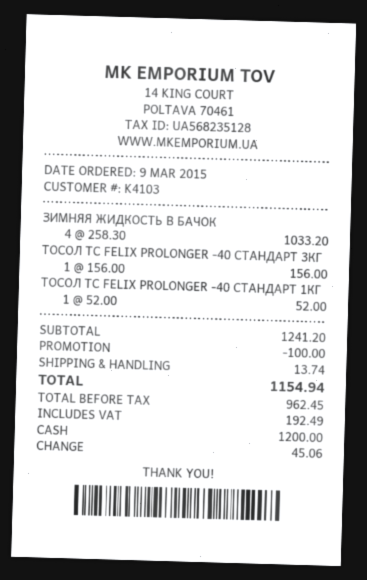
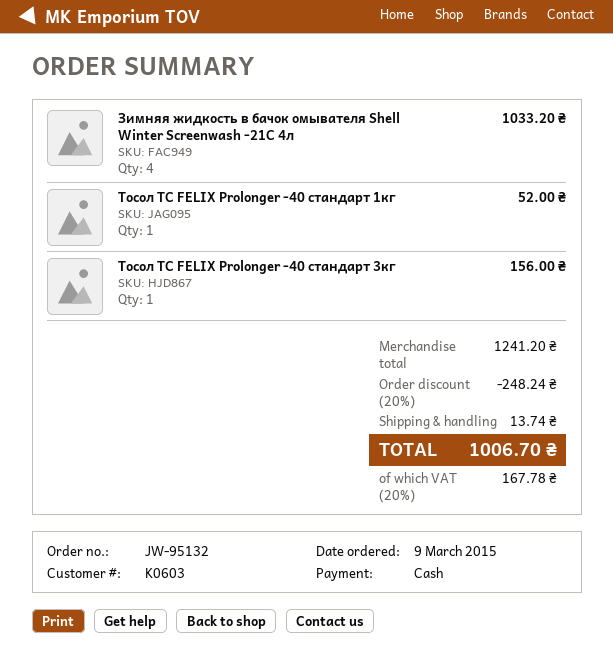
customer number: K4103 -> K0603
discount: 100.00 -> 248.24
tax: 192.49 -> 167.78
total: 1154.94 -> 1006.70

